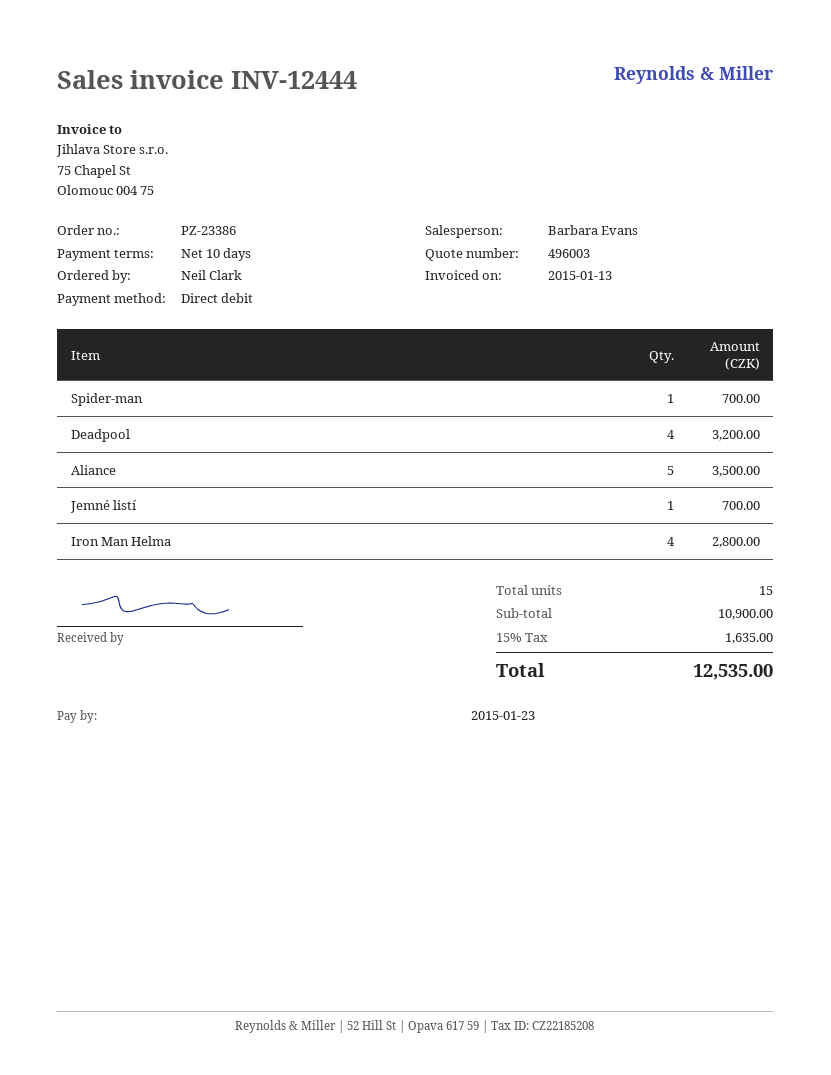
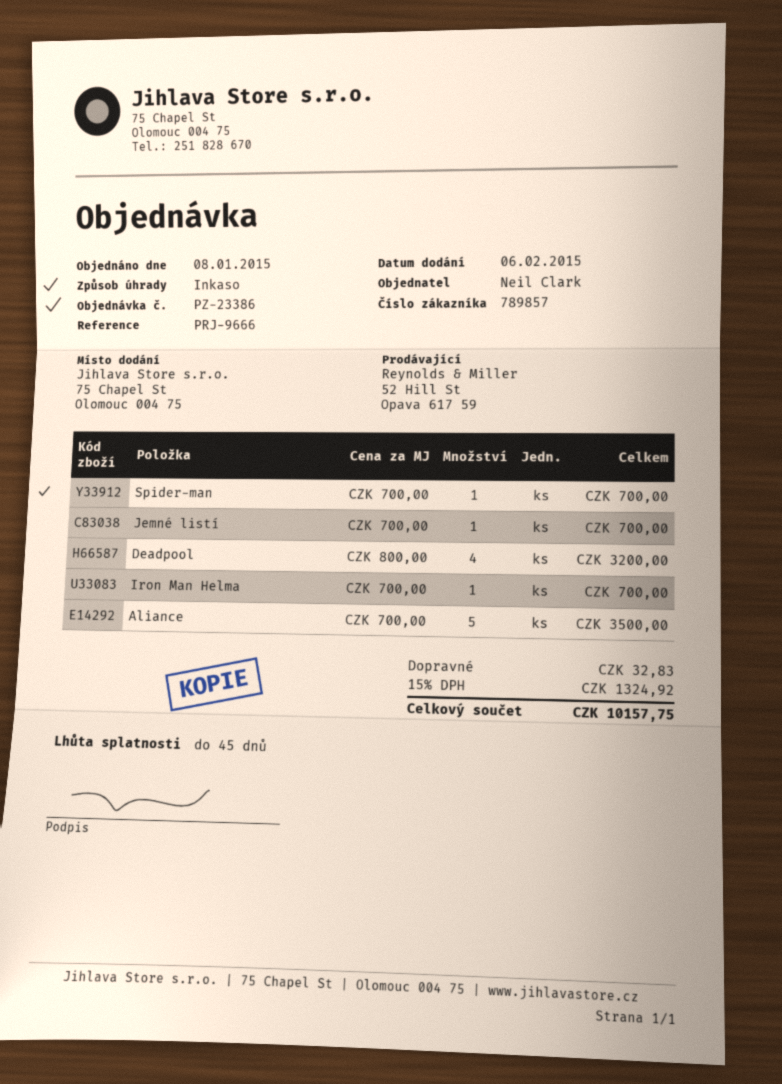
payment terms: 10 days -> 45 days
Iron Man Helma: 4 for 2800.00 -> 1 for 700.00
shipping: none -> 32.83
tax: 15% = 1635.00 -> 15% = 1324.92
total: 12535.00 -> 10157.75

